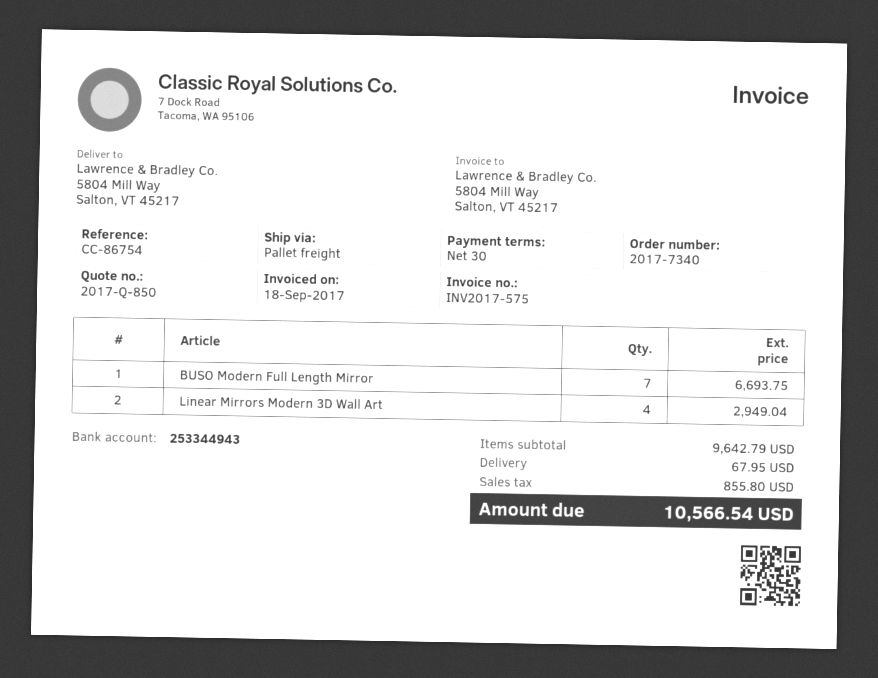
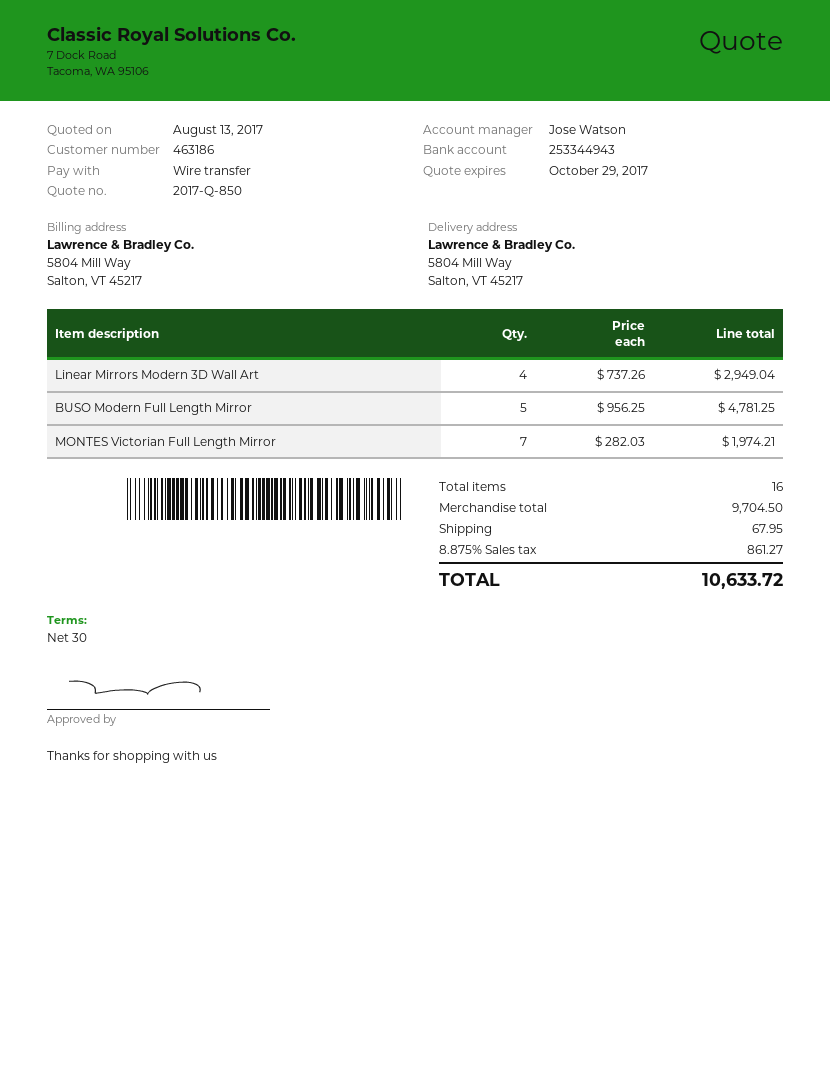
BUSO Modern Full Length Mirror: 7 for 6693.75 -> 5 for 4781.25
MONTES Victorian Full Length Mirror: none -> 7 for 1974.21
subtotal: 9642.79 -> 9704.50
tax: 855.80 -> 861.27
total: 10566.54 -> 10633.72

